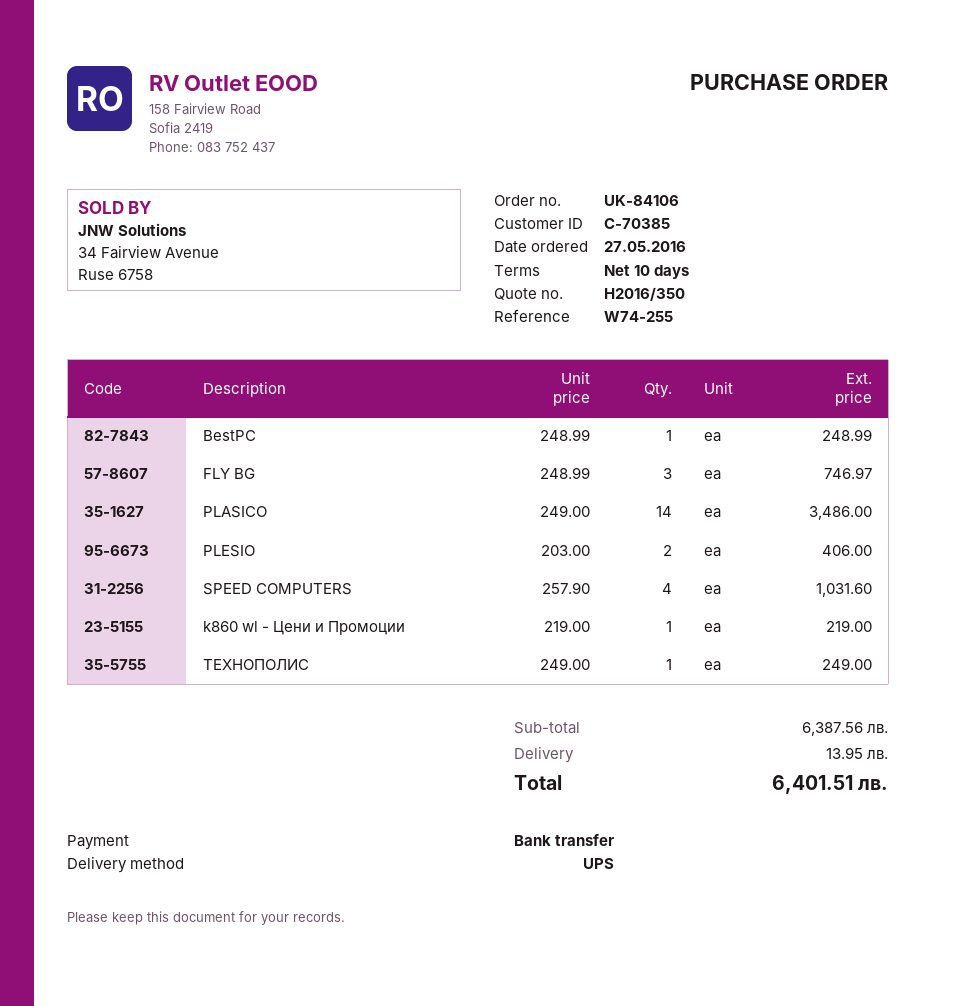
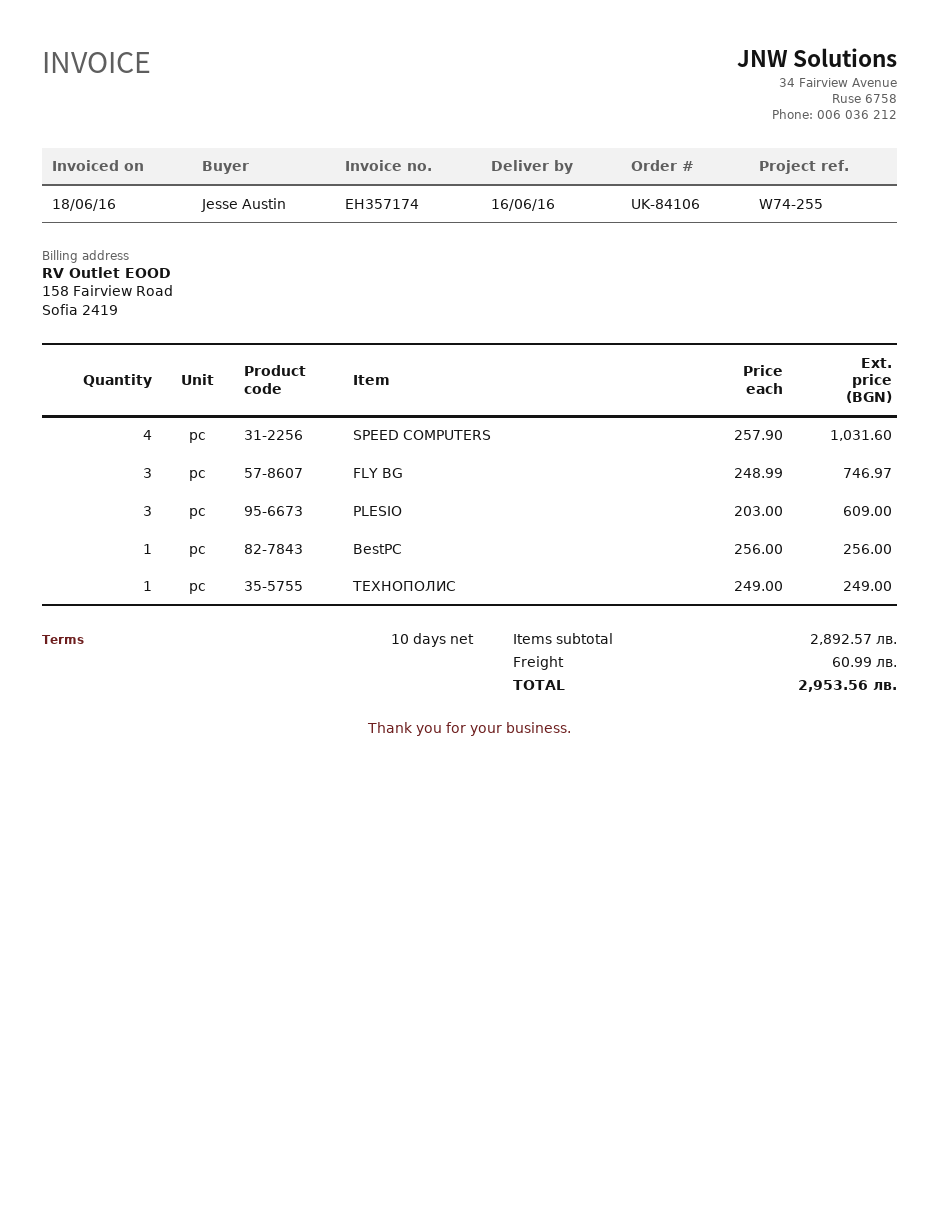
BestPC: 1 x 248.99 = 248.99 -> 1 x 256.00 = 256.00
PLASICO: 14 x 249.00 = 3486.00 -> none
PLESIO: 2 x 203.00 = 406.00 -> 3 x 203.00 = 609.00
k860 wl - Цени и Промоции: 1 x 219.00 = 219.00 -> none
subtotal: 6387.56 -> 2892.57
shipping: 13.95 -> 60.99
total: 6401.51 -> 2953.56

